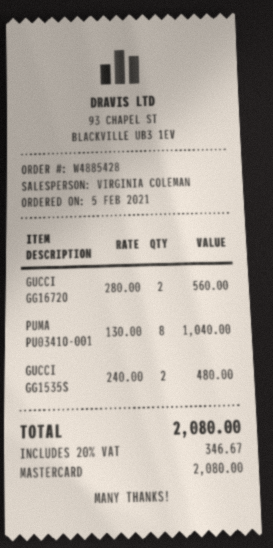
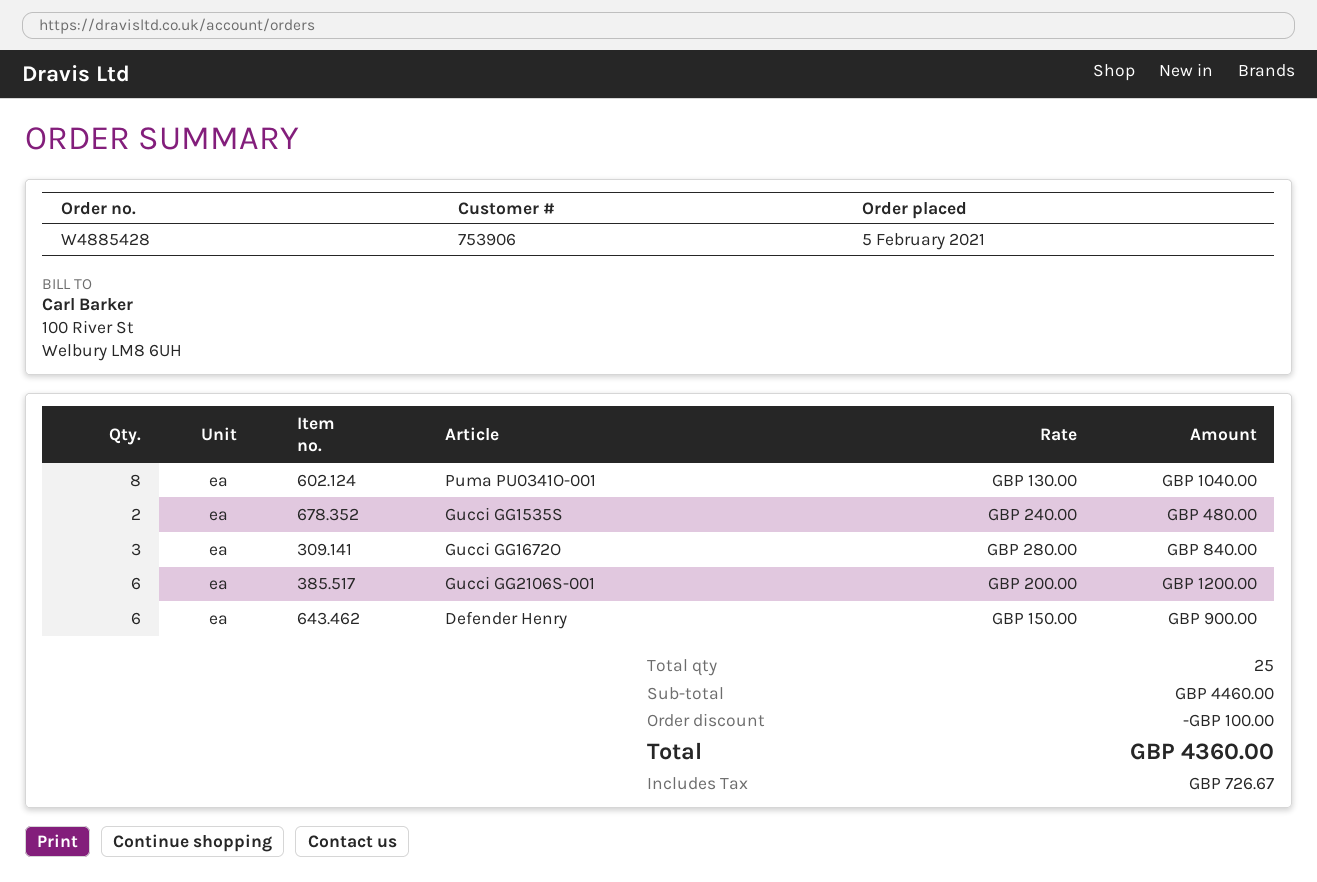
GUCCI GG1672O: 2 x 280.00 = 560.00 -> 3 x 280.00 = 840.00
Gucci GG2106S-001: none -> 6 x 200.00 = 1200.00
Defender Henry: none -> 6 x 150.00 = 900.00
discount: none -> 100.00
tax: 346.67 -> 726.67
total: 2080.00 -> 4360.00

